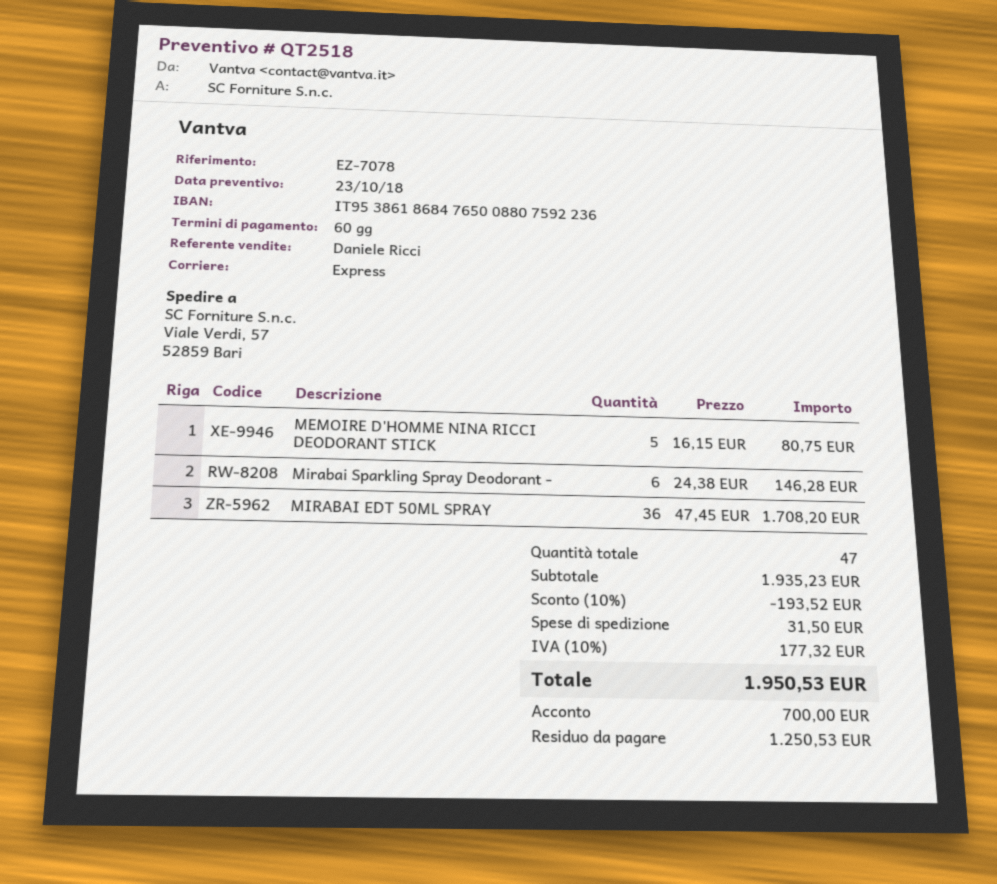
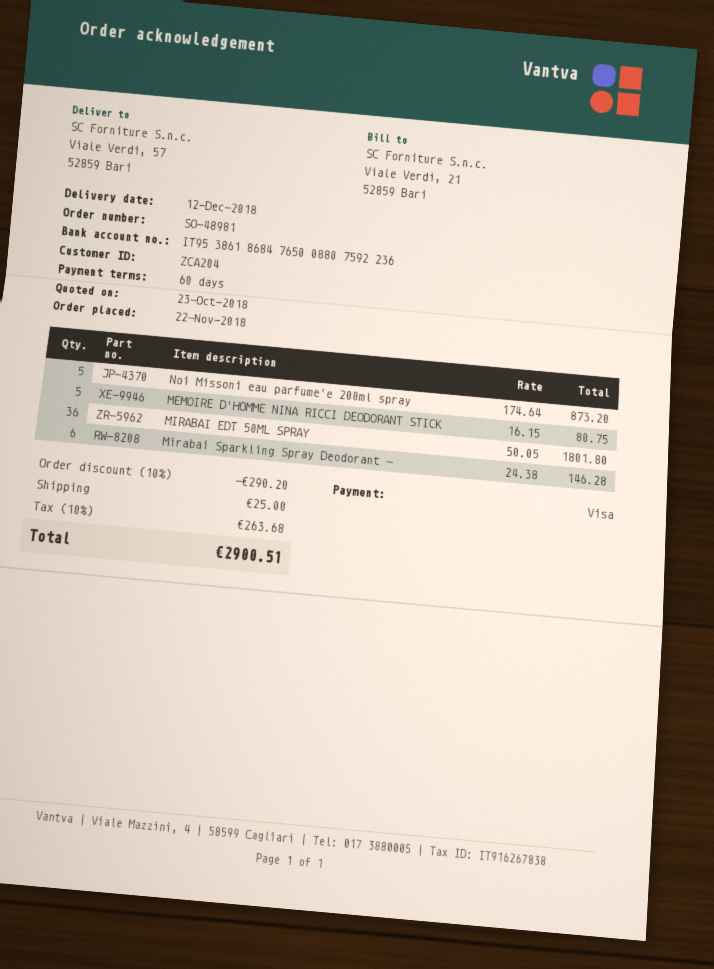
MIRABAI EDT 50ML SPRAY: 36 x 47.45 = 1708.20 -> 36 x 50.05 = 1801.80
Noi Missoni eau parfume'e 200ml spray: none -> 5 x 174.64 = 873.20
discount: 10% = 193.52 -> 10% = 290.20
shipping: 31.50 -> 25.00
tax: 10% = 177.32 -> 10% = 263.68
total: 1950.53 -> 2900.51

